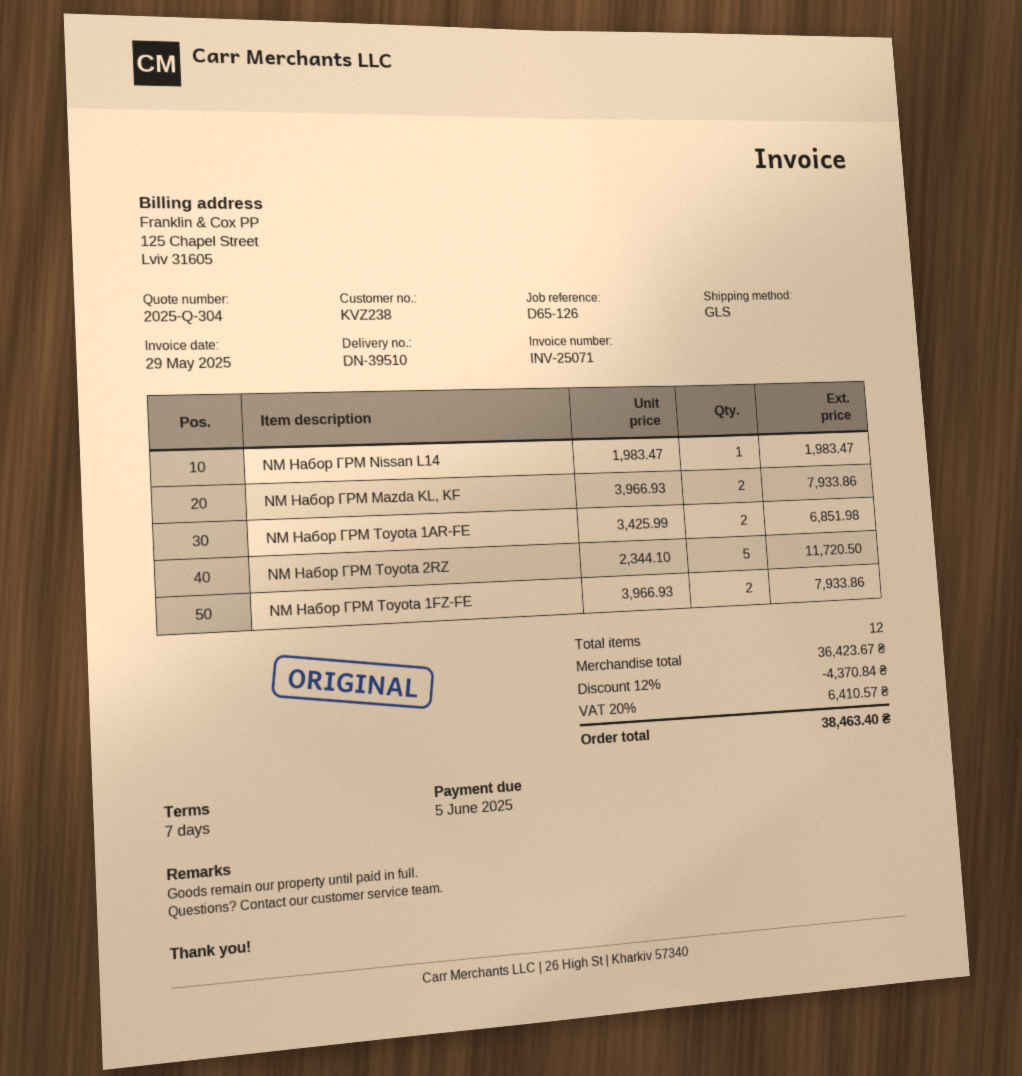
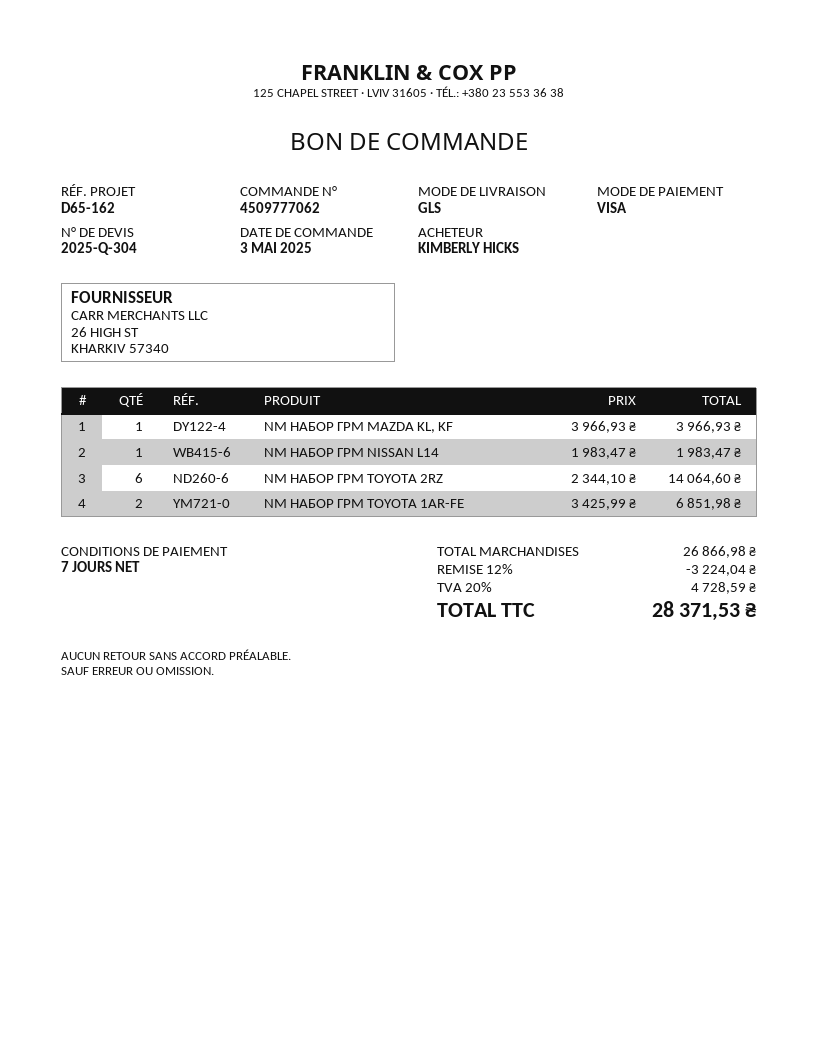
reference: D65-126 -> D65-162
NM Набор ГРМ Mazda KL, KF: 2 x 3966.93 = 7933.86 -> 1 x 3966.93 = 3966.93
NM Набор ГРМ Toyota 2RZ: 5 x 2344.10 = 11720.50 -> 6 x 2344.10 = 14064.60
NM Набор ГРМ Toyota 1FZ-FE: 2 x 3966.93 = 7933.86 -> none
subtotal: 36423.67 -> 26866.98
discount: 12% = 4370.84 -> 12% = 3224.04
tax: 20% = 6410.57 -> 20% = 4728.59
total: 38463.40 -> 28371.53

